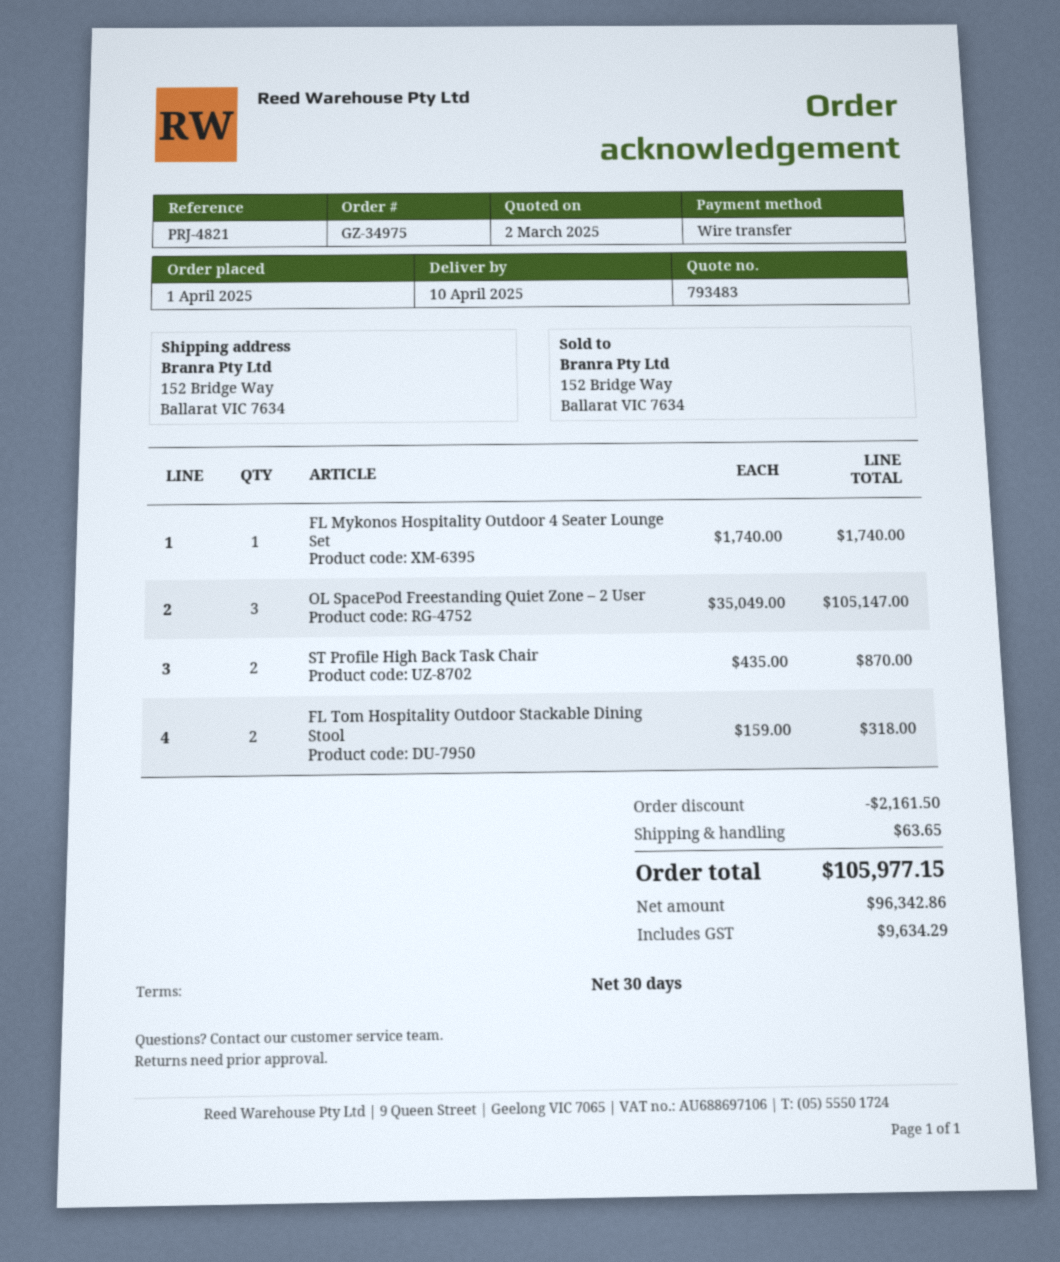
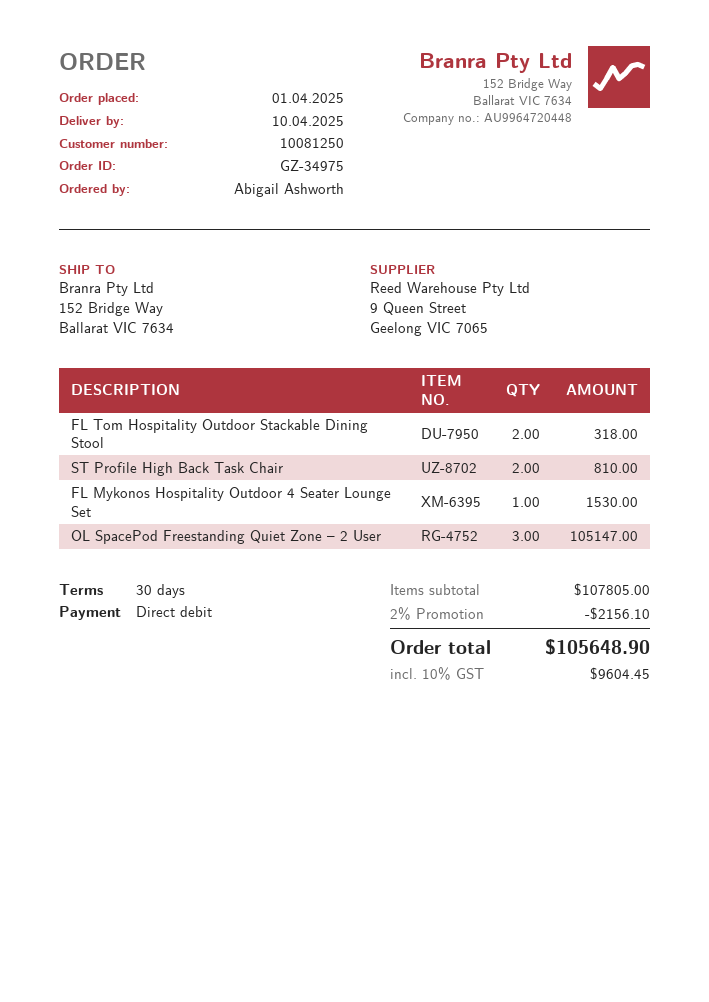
payment method: bank transfer -> direct debit
FL Mykonos Hospitality Outdoor 4 Seater Lounge Set: 1 for 1740.00 -> 1 for 1530.00
ST Profile High Back Task Chair: 2 for 870.00 -> 2 for 810.00
discount: 2161.50 -> 2156.10
shipping: 63.65 -> none
tax: 9634.29 -> 9604.45
total: 105977.15 -> 105648.90

